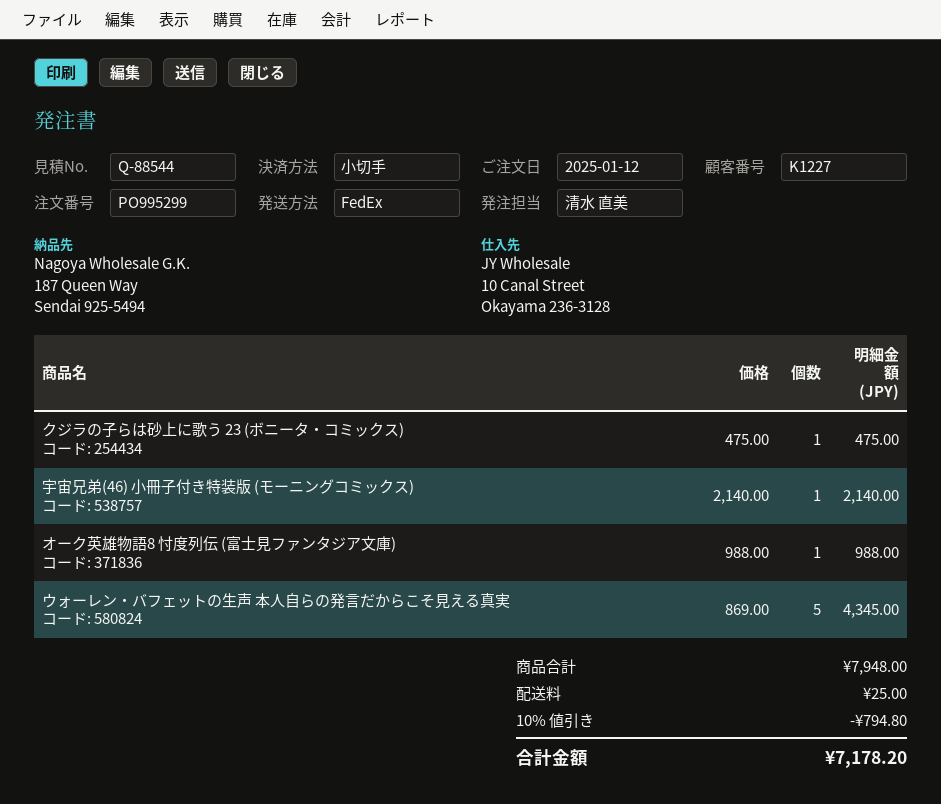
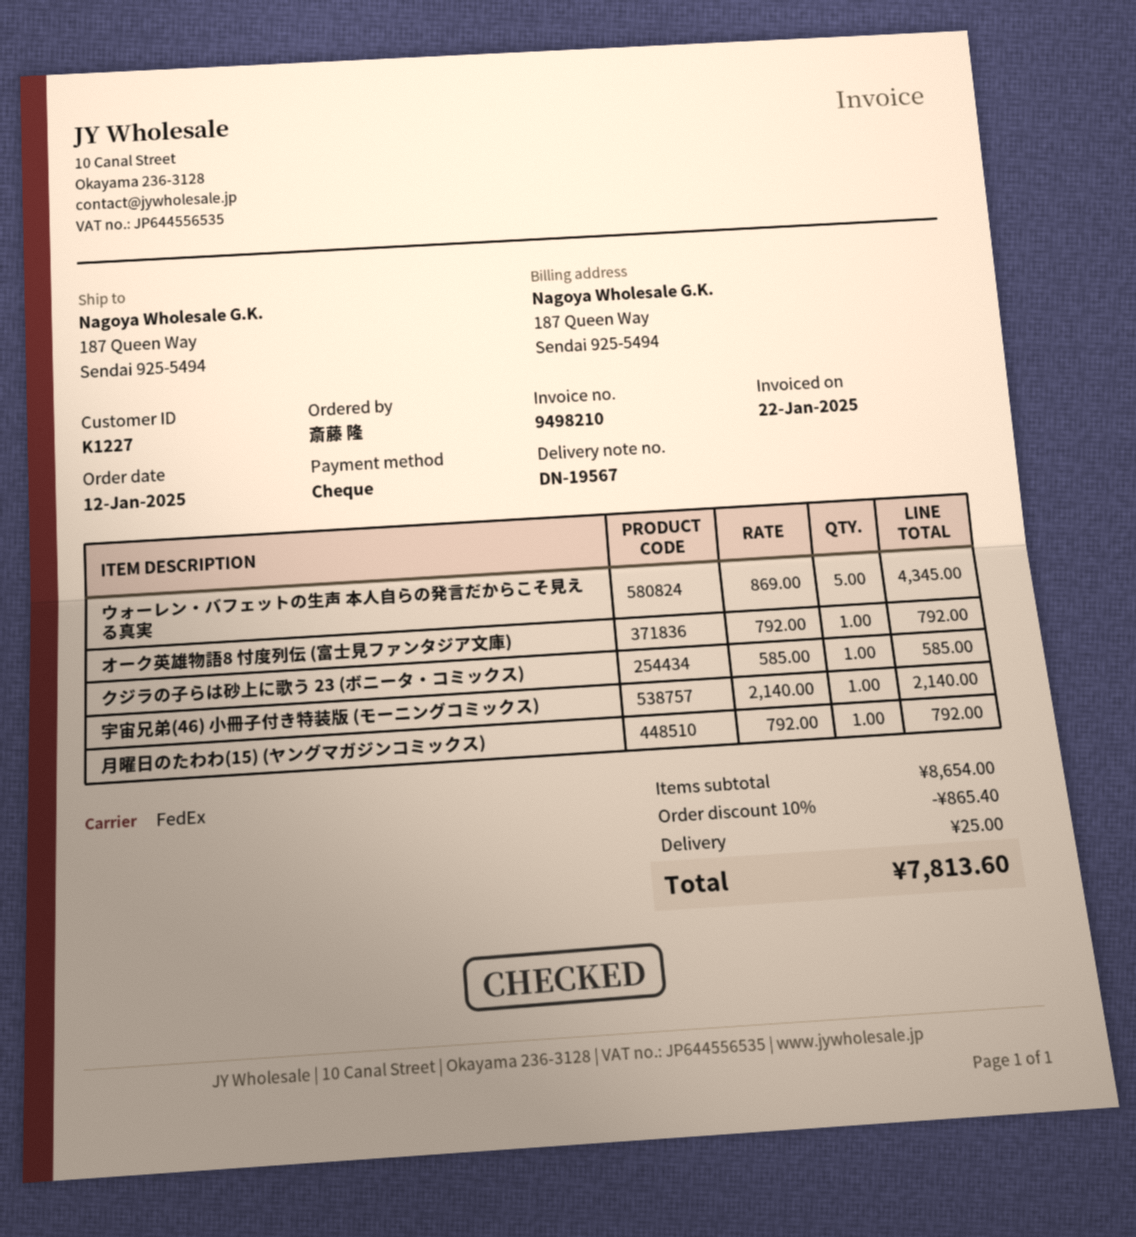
ordered by: 清水 直美 -> 斎藤 隆
クジラの子らは砂上に歌う 23 (ボニータ・コミックス): 1 x 475.00 = 475.00 -> 1 x 585.00 = 585.00
オーク英雄物語8 忖度列伝 (富士見ファンタジア文庫): 1 x 988.00 = 988.00 -> 1 x 792.00 = 792.00
月曜日のたわわ(15) (ヤングマガジンコミックス): none -> 1 x 792.00 = 792.00
subtotal: 7948.00 -> 8654.00
discount: 10% = 794.80 -> 10% = 865.40
total: 7178.20 -> 7813.60

